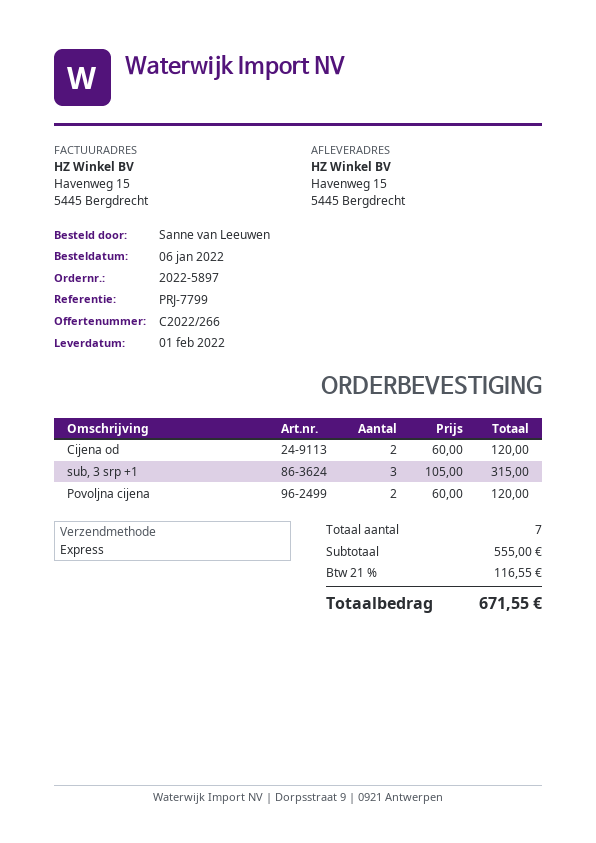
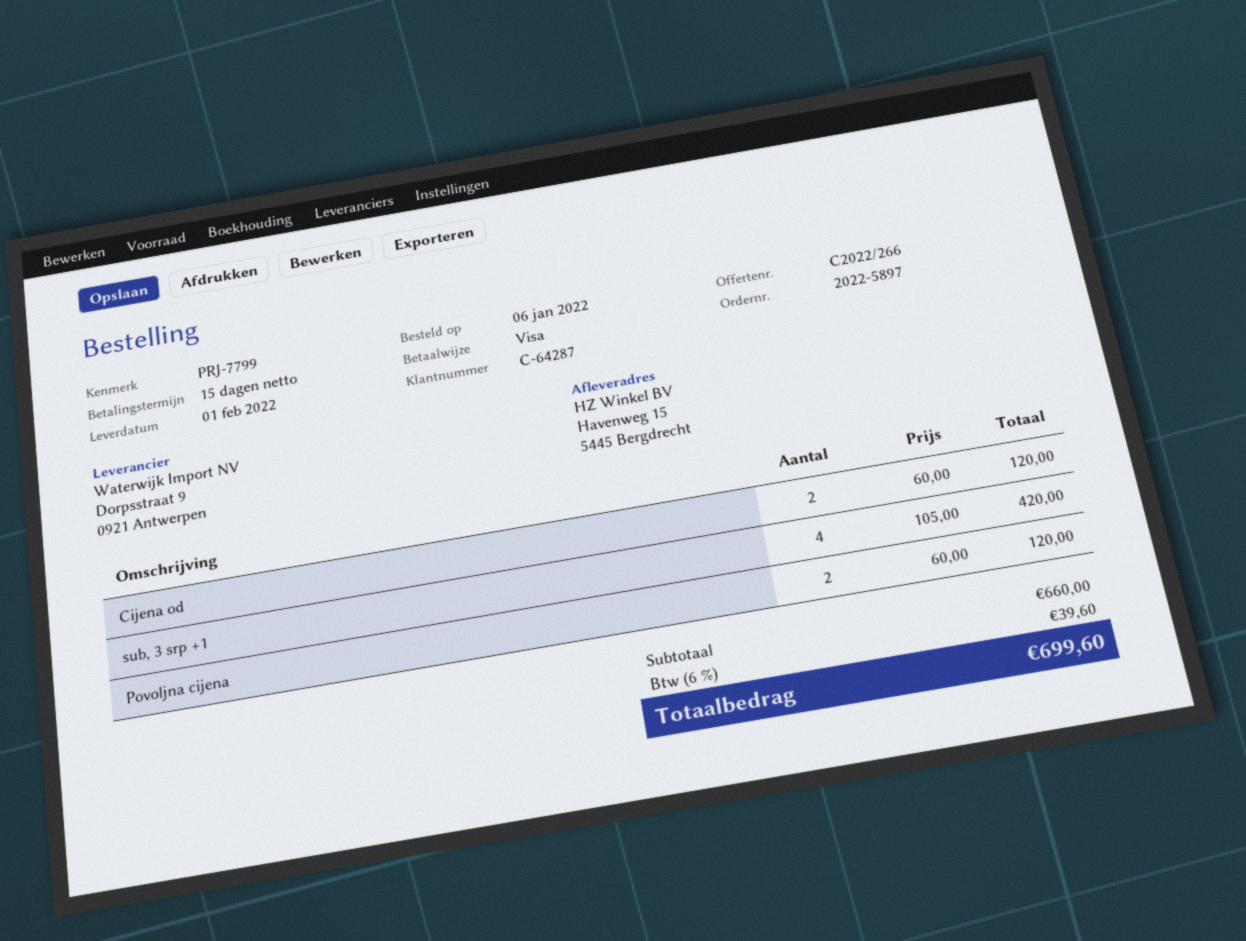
sub, 3 srp +1: 3 x 105.00 = 315.00 -> 4 x 105.00 = 420.00
subtotal: 555.00 -> 660.00
tax: 21% = 116.55 -> 6% = 39.60
total: 671.55 -> 699.60

